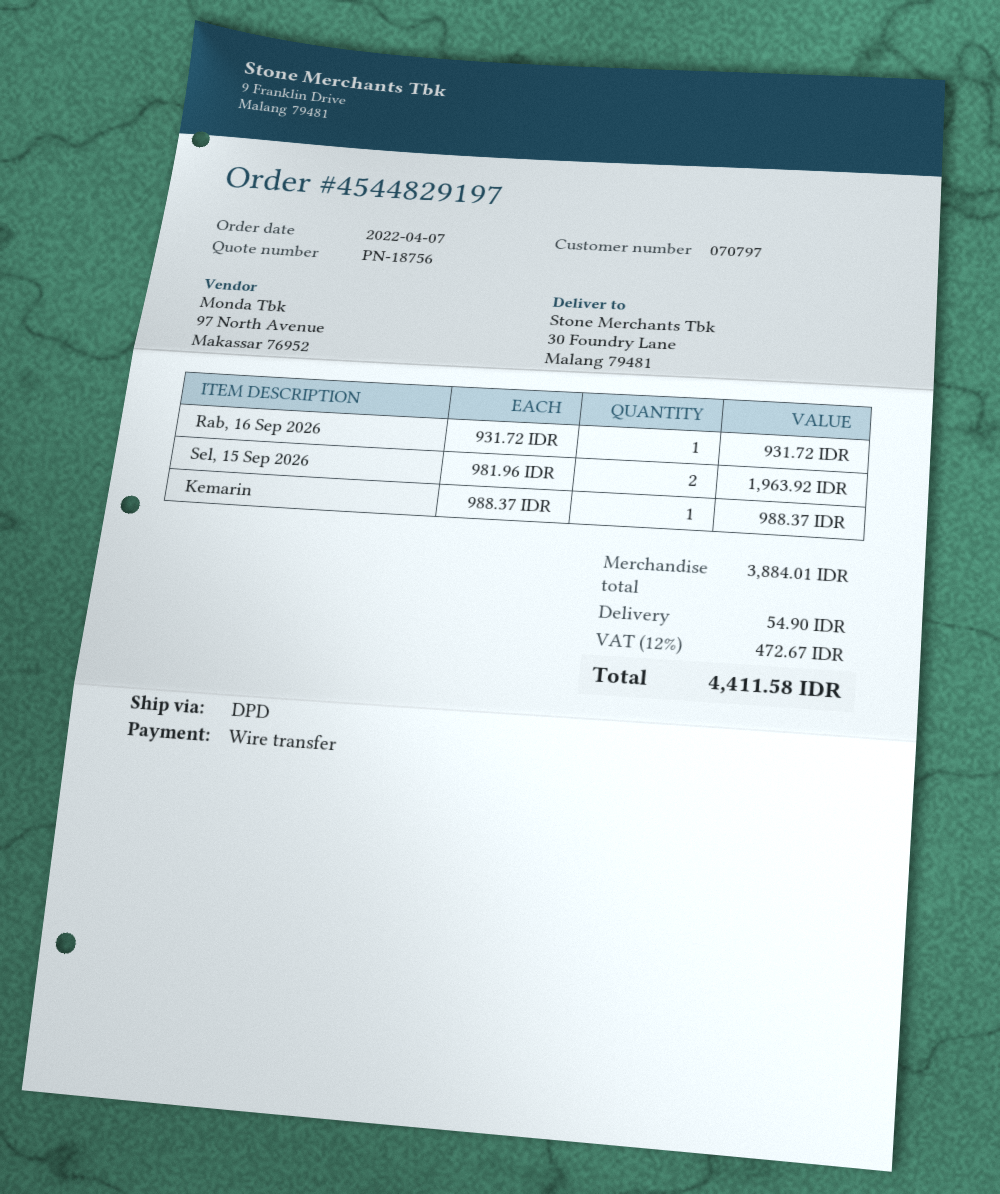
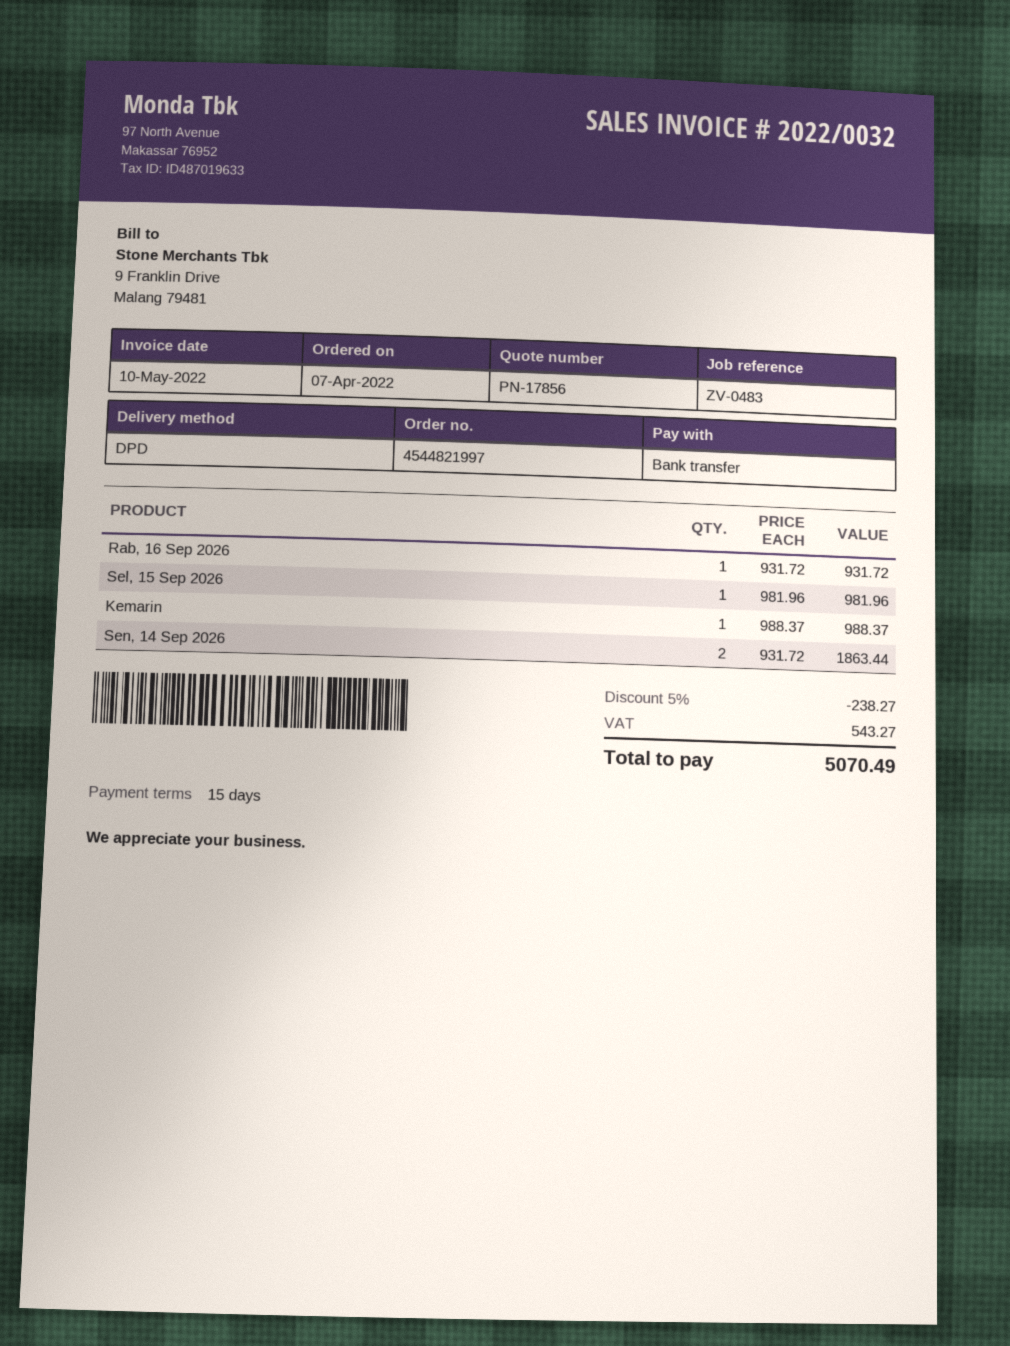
quote number: PN-18756 -> PN-17856
order number: 4544829197 -> 4544821997
Sel, 15 Sep 2026: 2 x 981.96 = 1963.92 -> 1 x 981.96 = 981.96
Sen, 14 Sep 2026: none -> 2 x 931.72 = 1863.44
discount: none -> 5% = 238.27
shipping: 54.90 -> none
tax: 472.67 -> 543.27
total: 4411.58 -> 5070.49

